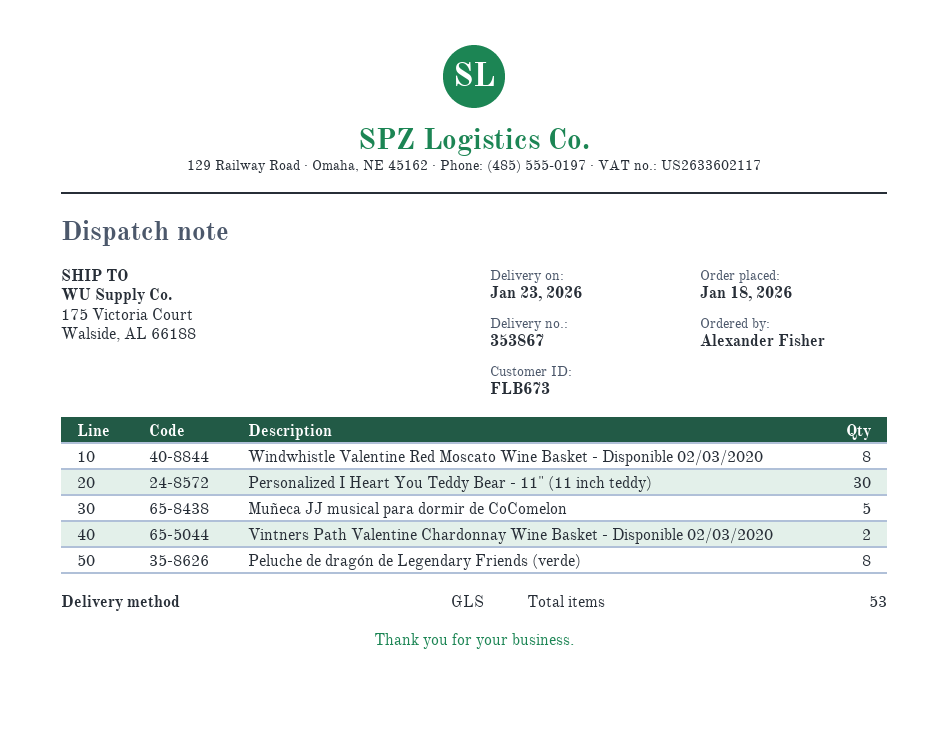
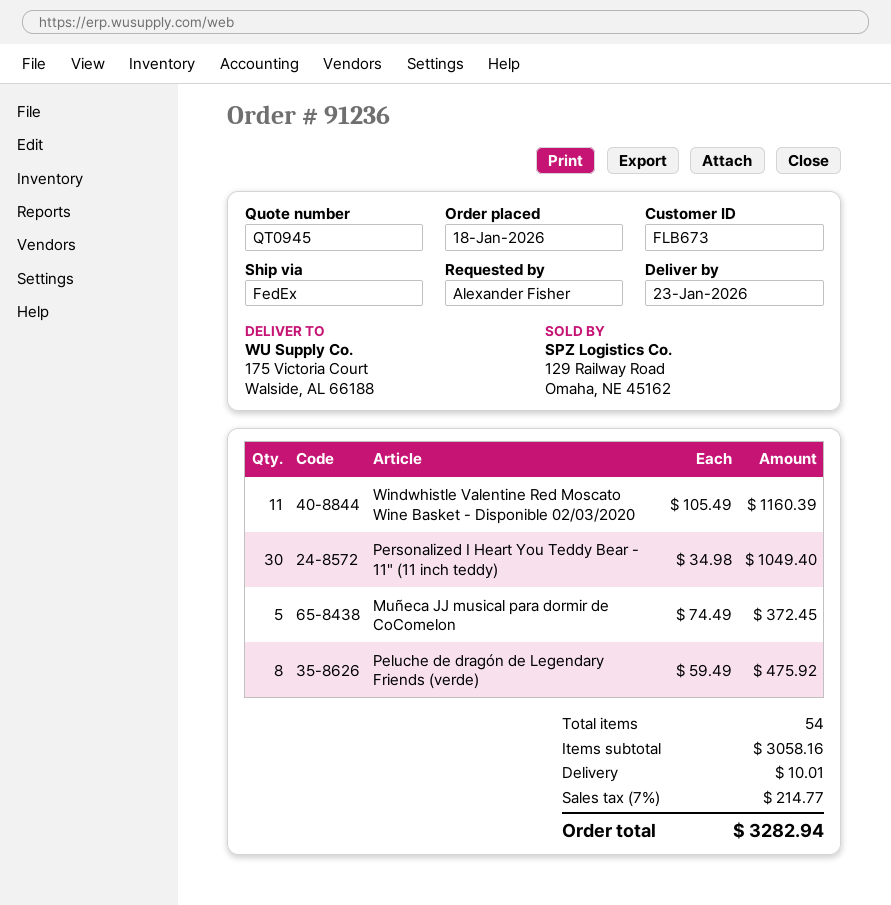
shipping method: GLS -> FedEx
Windwhistle Valentine Red Moscato Wine Basket - Disponible 02/03/2020: 8 -> 11
Vintners Path Valentine Chardonnay Wine Basket - Disponible 02/03/2020: 2 -> none
total quantity: 53 -> 54

